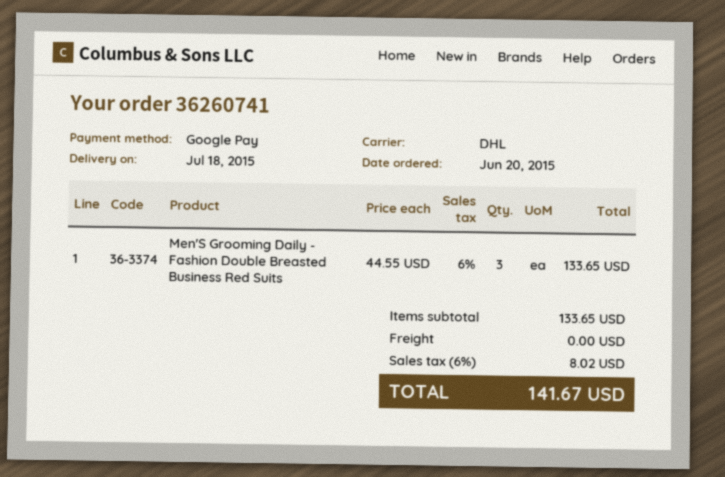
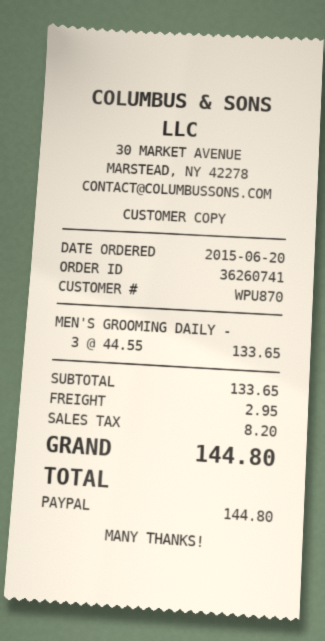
payment method: Google Pay -> PayPal
shipping: 0.00 -> 2.95
tax: 8.02 -> 8.20
total: 141.67 -> 144.80

